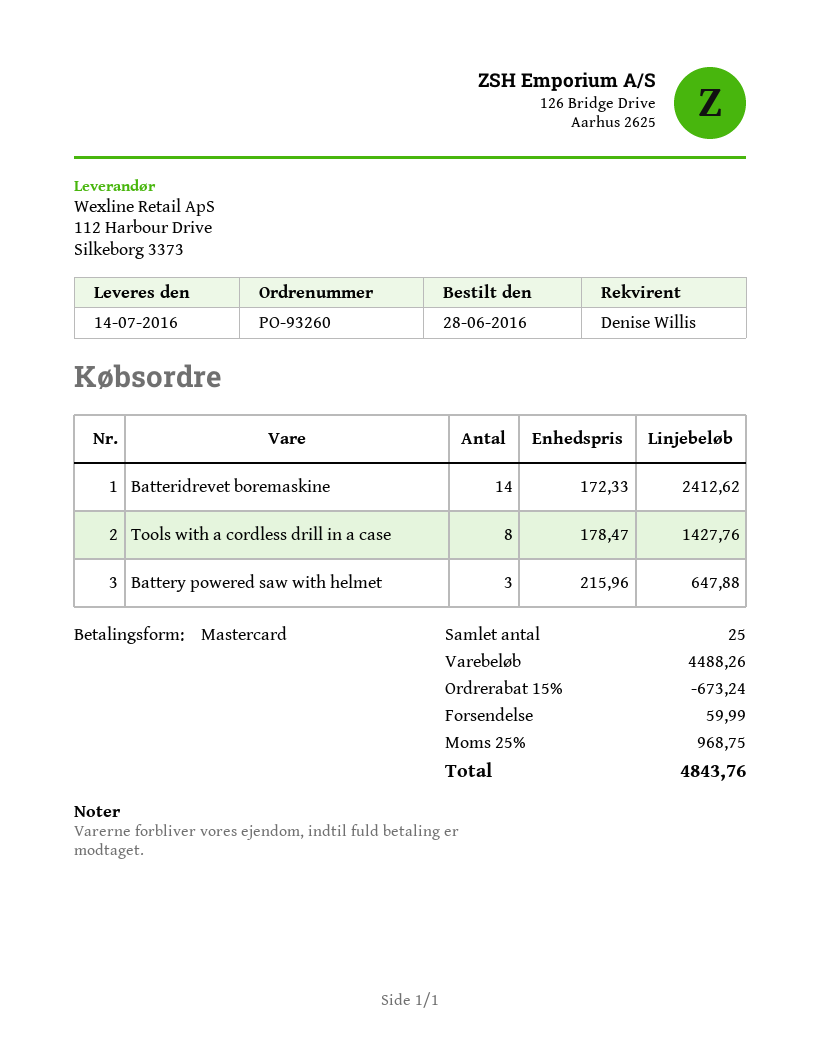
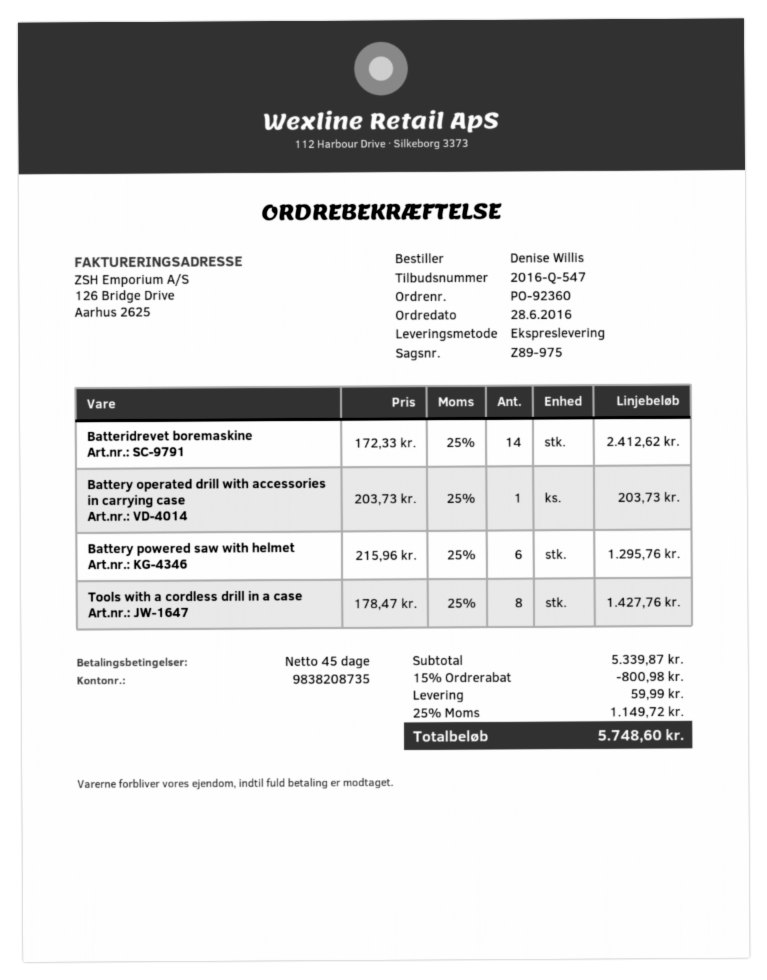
order number: PO-93260 -> PO-92360
Battery powered saw with helmet: 3 x 215.96 = 647.88 -> 6 x 215.96 = 1295.76
Battery operated drill with accessories in carrying case: none -> 1 x 203.73 = 203.73
subtotal: 4488.26 -> 5339.87
discount: 15% = 673.24 -> 15% = 800.98
tax: 25% = 968.75 -> 25% = 1149.72
total: 4843.76 -> 5748.60

